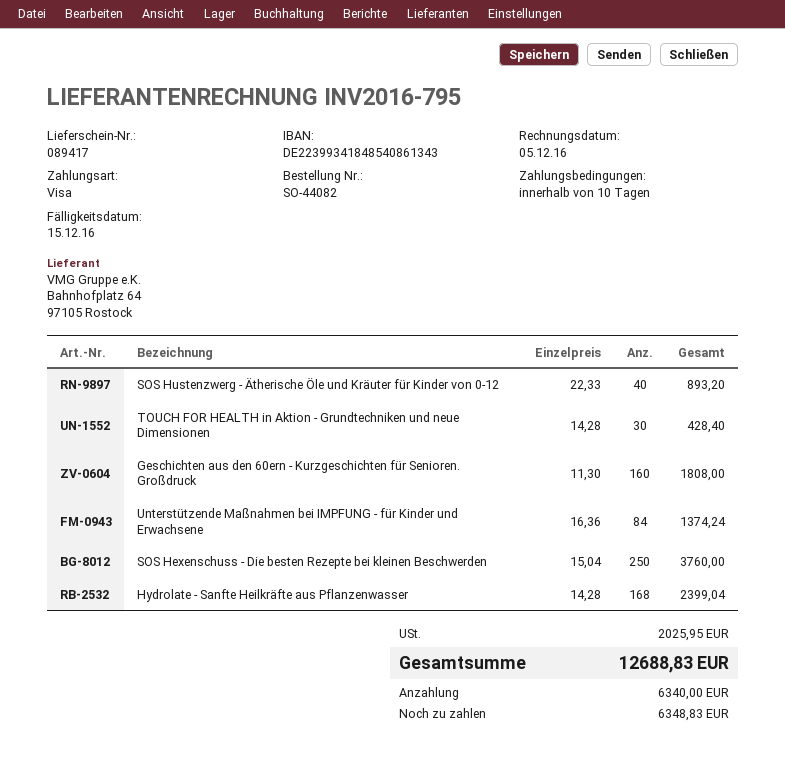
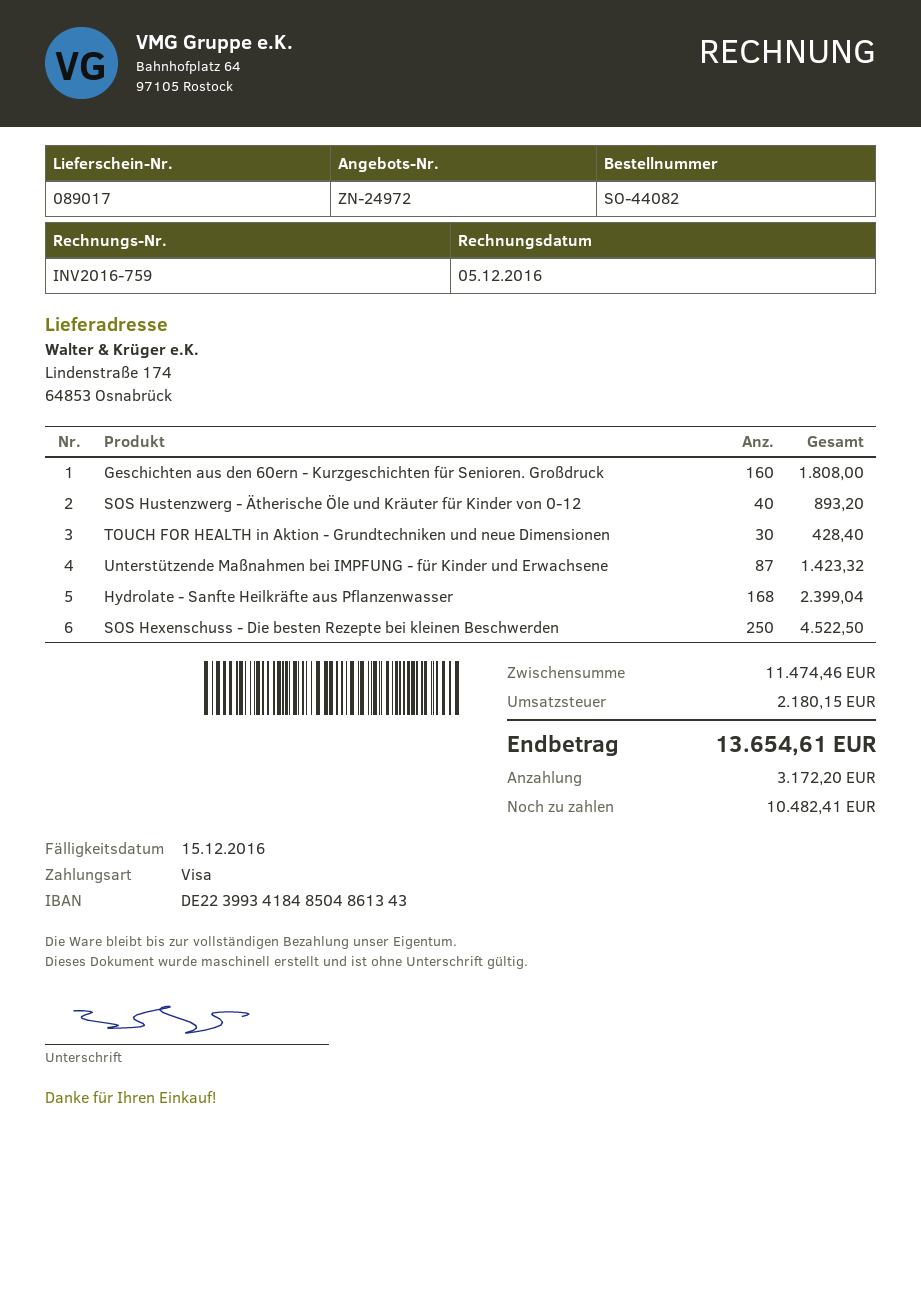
delivery note number: 089417 -> 089017
invoice number: INV2016-795 -> INV2016-759
bank account: DE22399341848540861343 -> DE22399341848504861343
Unterstützende Maßnahmen bei IMPFUNG - für Kinder und Erwachsene: 84 for 1374.24 -> 87 for 1423.32
SOS Hexenschuss - Die besten Rezepte bei kleinen Beschwerden: 250 for 3760.00 -> 250 for 4522.50
tax: 2025.95 -> 2180.15
total: 12688.83 -> 13654.61
deposit: 6340.00 -> 3172.20
balance: 6348.83 -> 10482.41

